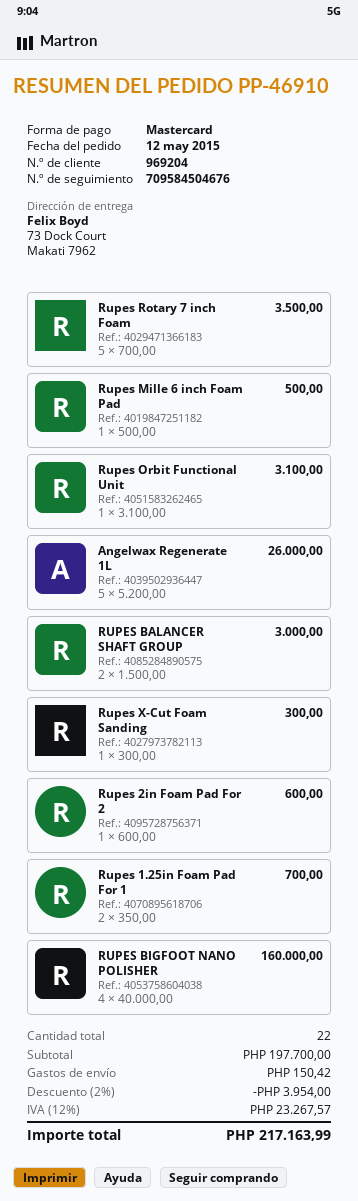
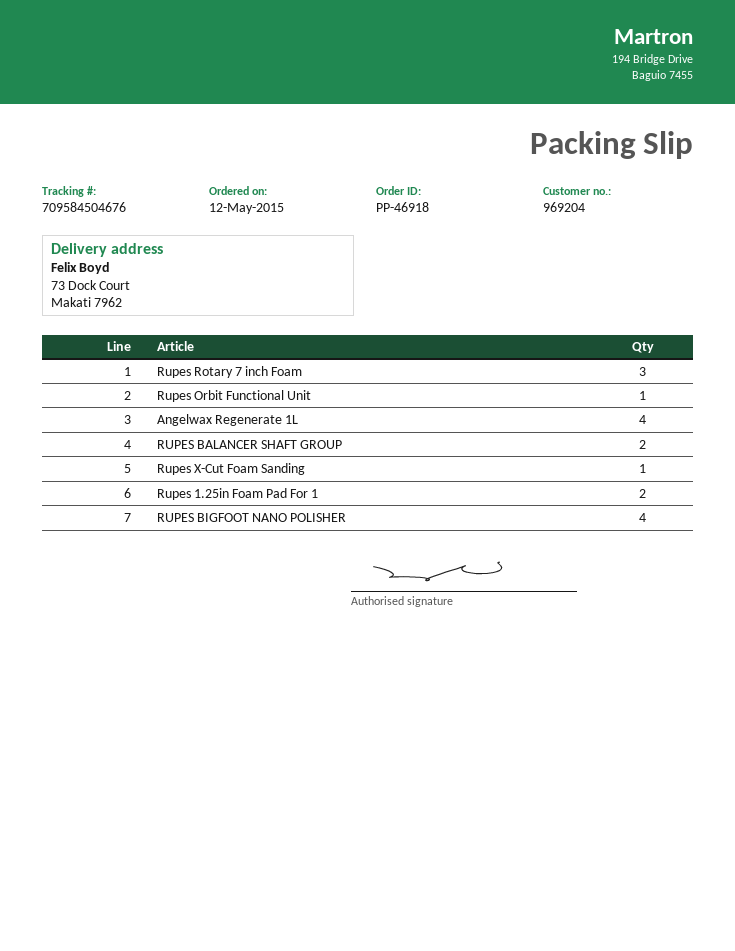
order number: PP-46910 -> PP-46918
Rupes Rotary 7 inch Foam: 5 -> 3
Rupes Mille 6 inch Foam Pad: 1 -> none
Angelwax Regenerate 1L: 5 -> 4
Rupes 2in Foam Pad For 2: 1 -> none

